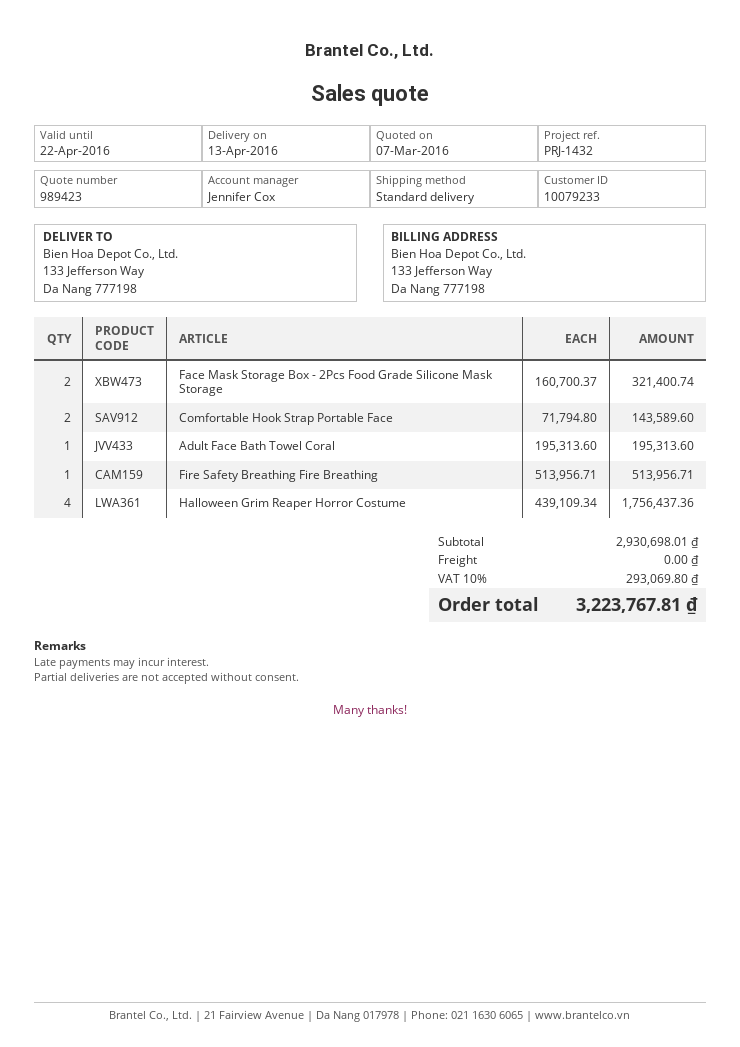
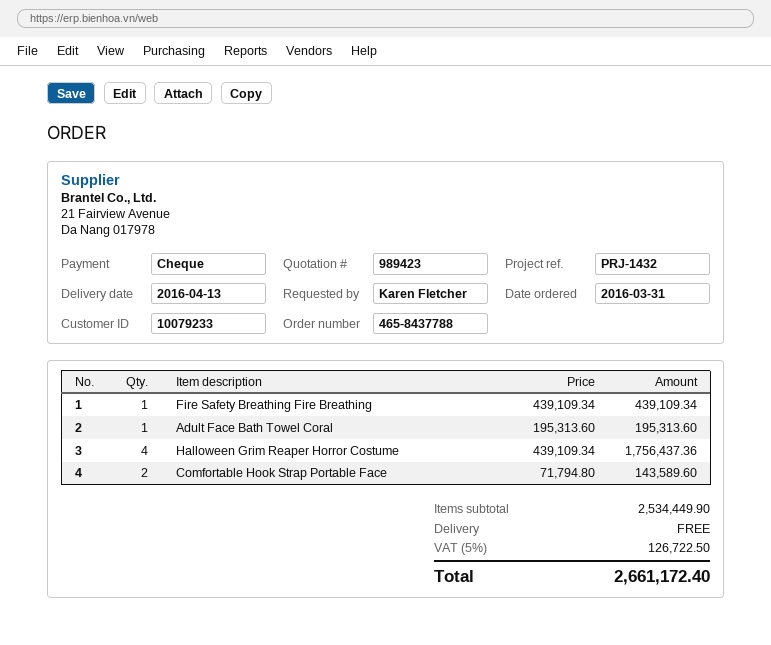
Face Mask Storage Box - 2Pcs Food Grade Silicone Mask Storage: 2 x 160700.37 = 321400.74 -> none
Fire Safety Breathing Fire Breathing: 1 x 513956.71 = 513956.71 -> 1 x 439109.34 = 439109.34
subtotal: 2930698.01 -> 2534449.90
tax: 10% = 293069.80 -> 5% = 126722.50
total: 3223767.81 -> 2661172.40

